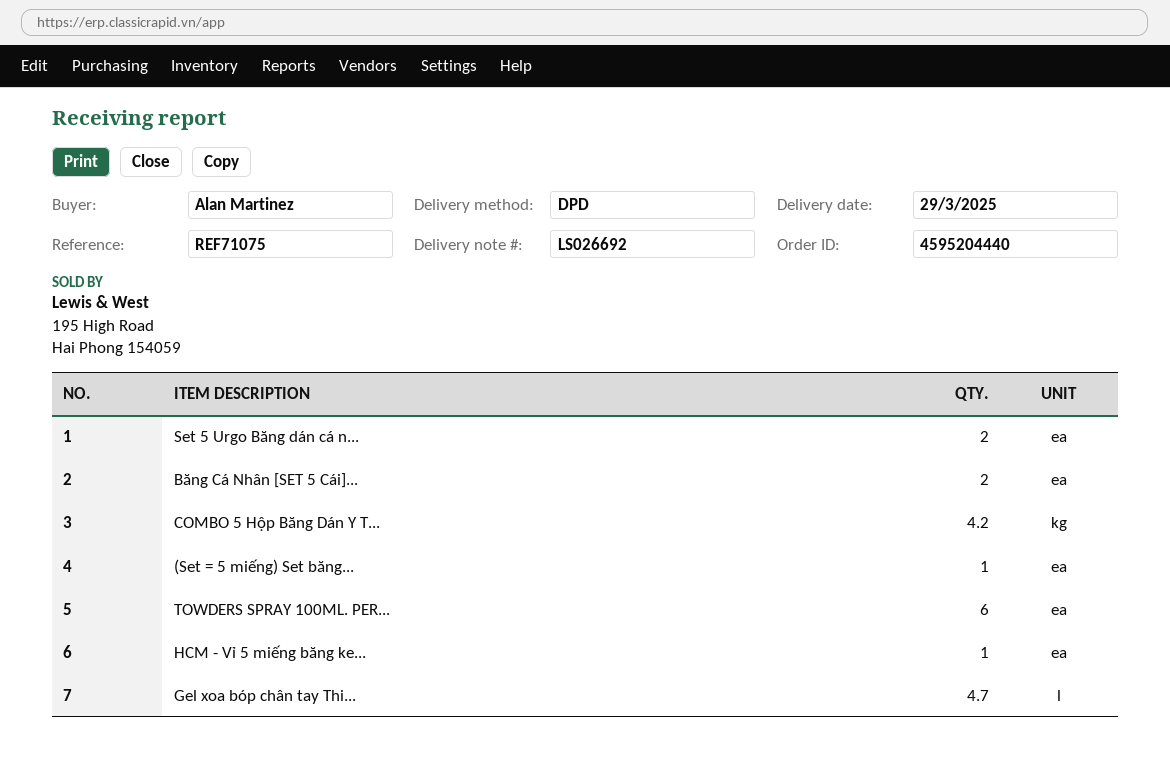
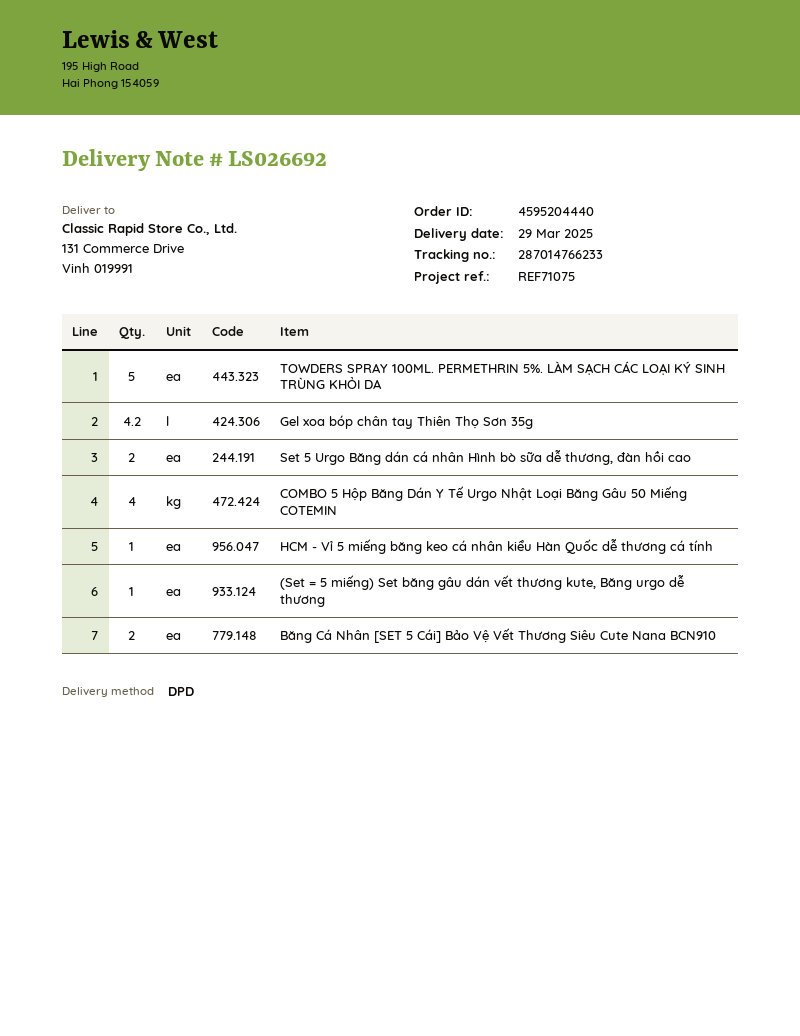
COMBO 5 Hộp Băng Dán Y T...: 4.2 -> 4
TOWDERS SPRAY 100ML. PER...: 6 -> 5
Gel xoa bóp chân tay Thi...: 4.7 -> 4.2

